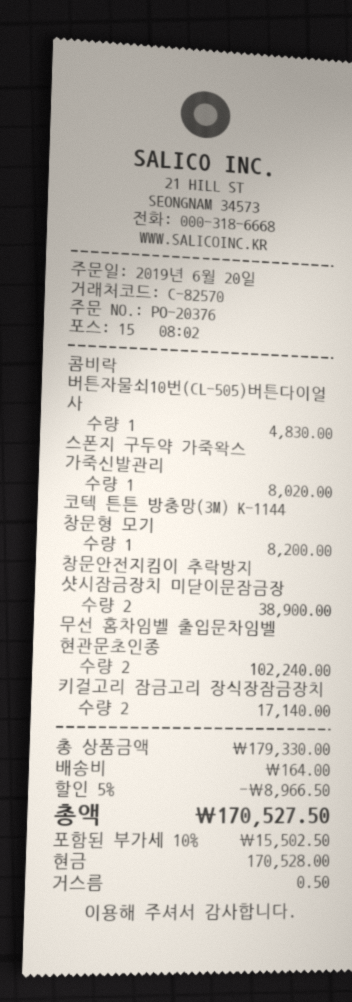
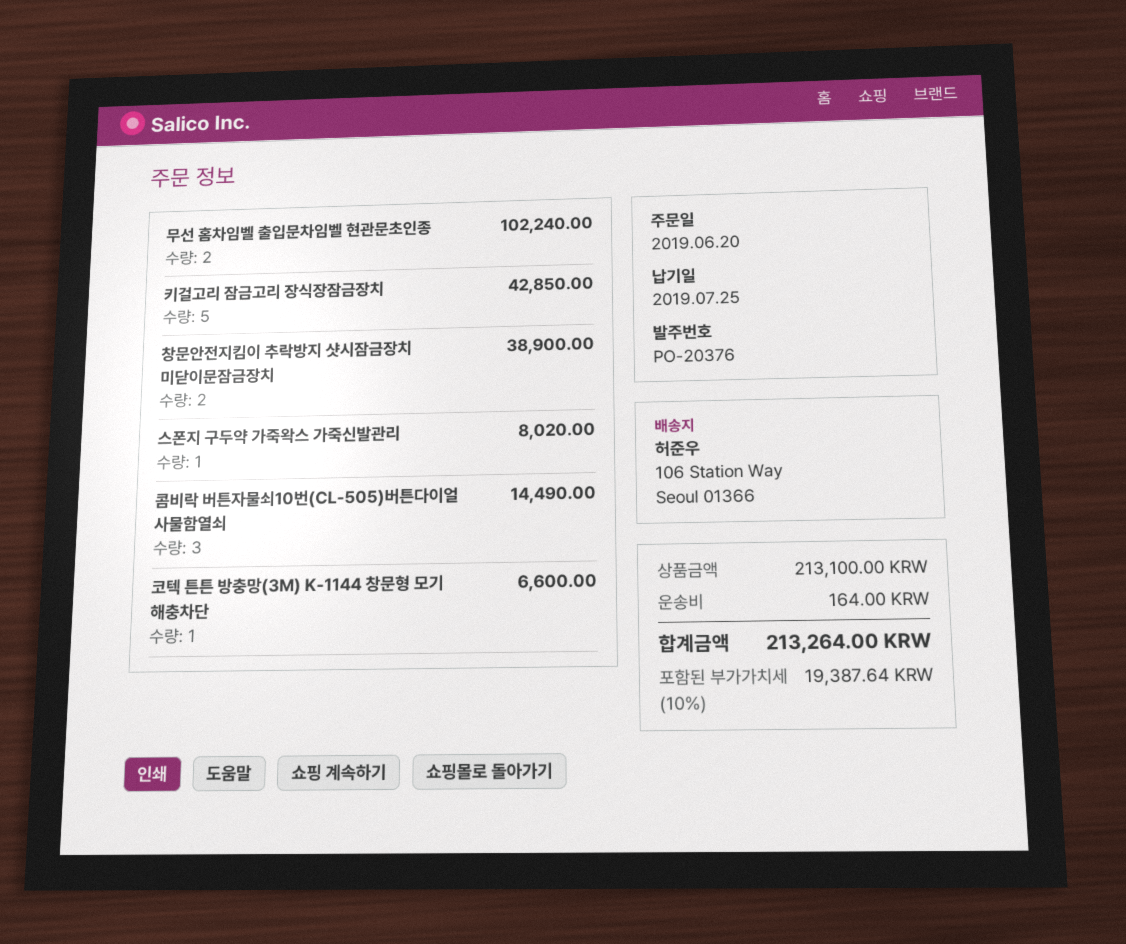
콤비락 버튼자물쇠10번(CL-505)버튼다이얼 사: 1 for 4830.00 -> 3 for 14490.00
코텍 튼튼 방충망(3M) K-1144 창문형 모기: 1 for 8200.00 -> 1 for 6600.00
키걸고리 잠금고리 장식장잠금장치: 2 for 17140.00 -> 5 for 42850.00
subtotal: 179330.00 -> 213100.00
discount: 5% = 8966.50 -> none
tax: 10% = 15502.50 -> 10% = 19387.64
total: 170527.50 -> 213264.00

